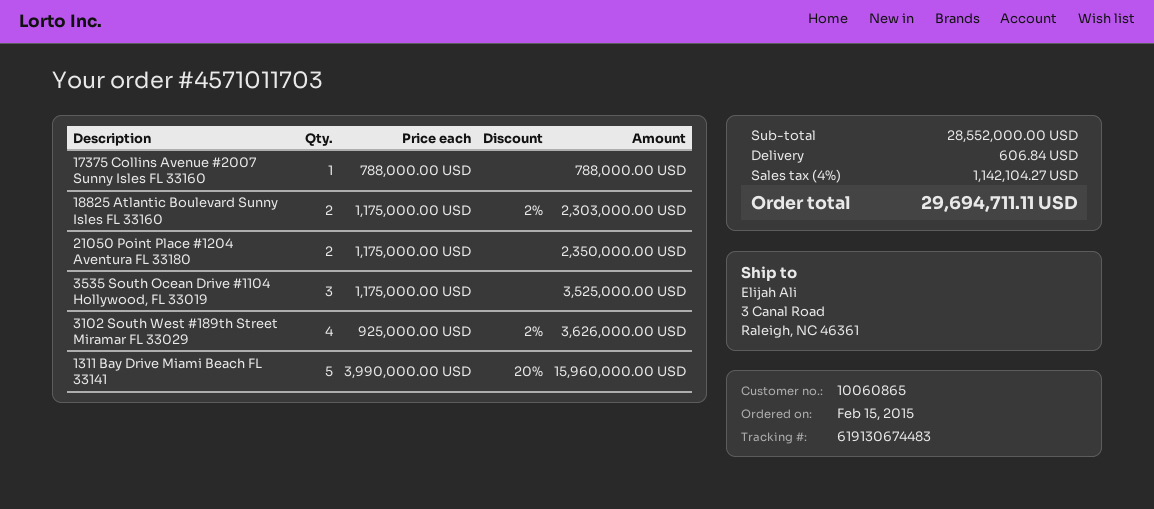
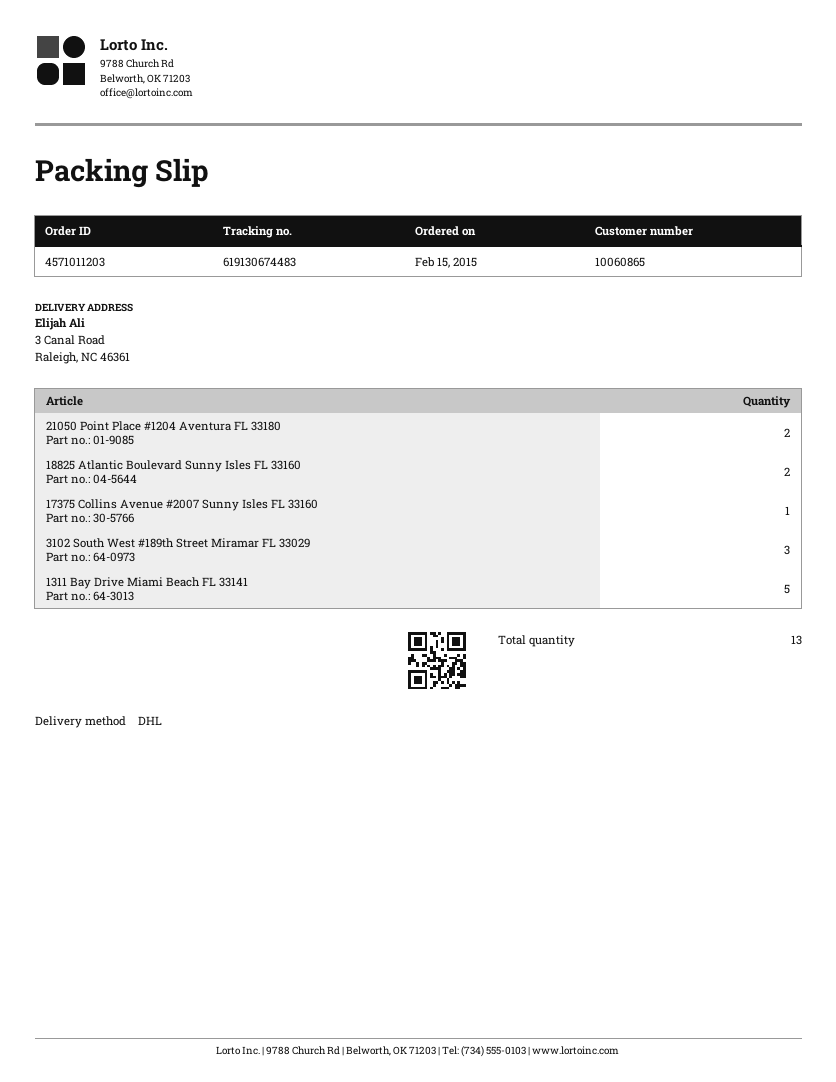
order number: 4571011703 -> 4571011203
3535 South Ocean Drive #1104 Hollywood, FL 33019: 3 -> none
3102 South West #189th Street Miramar FL 33029: 4 -> 3

